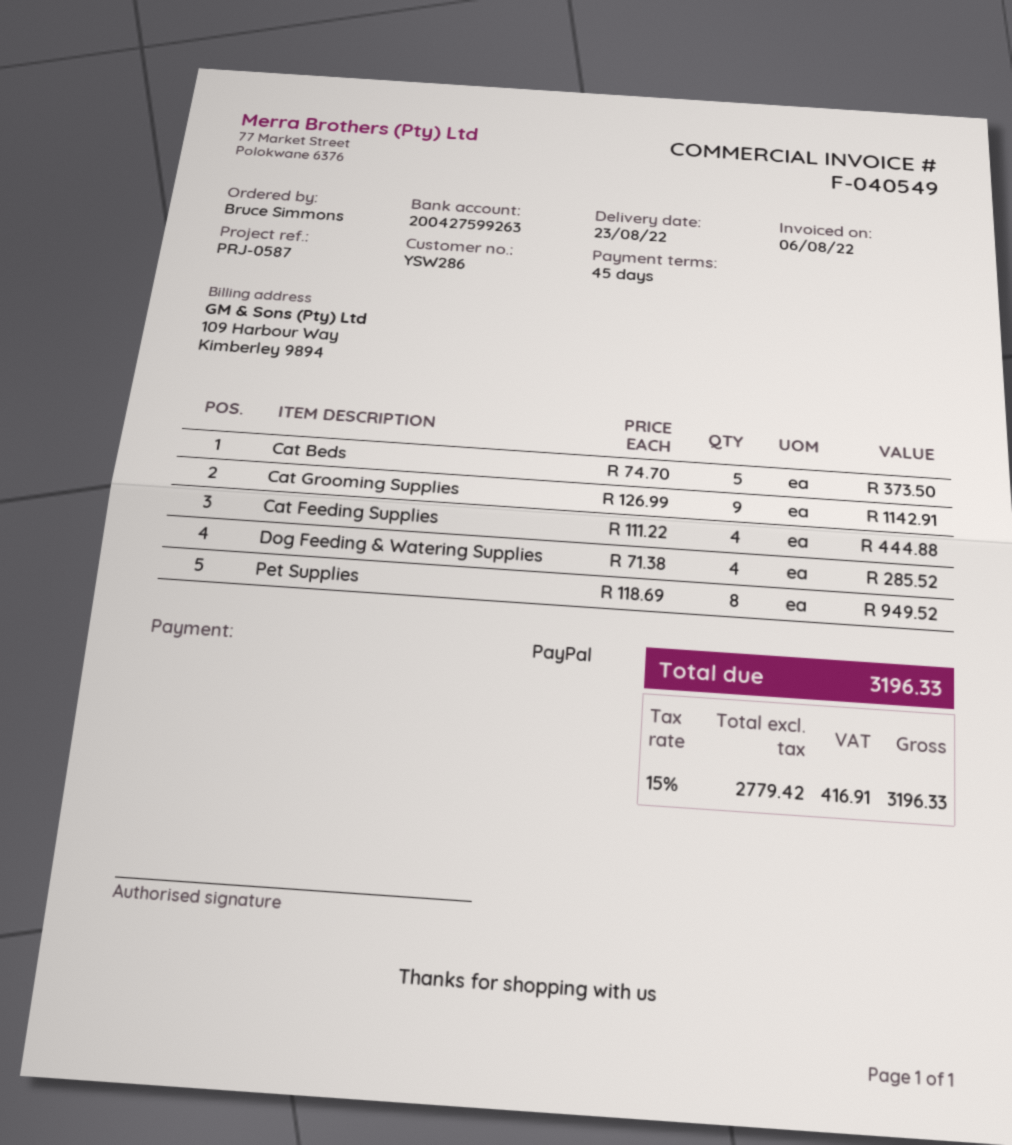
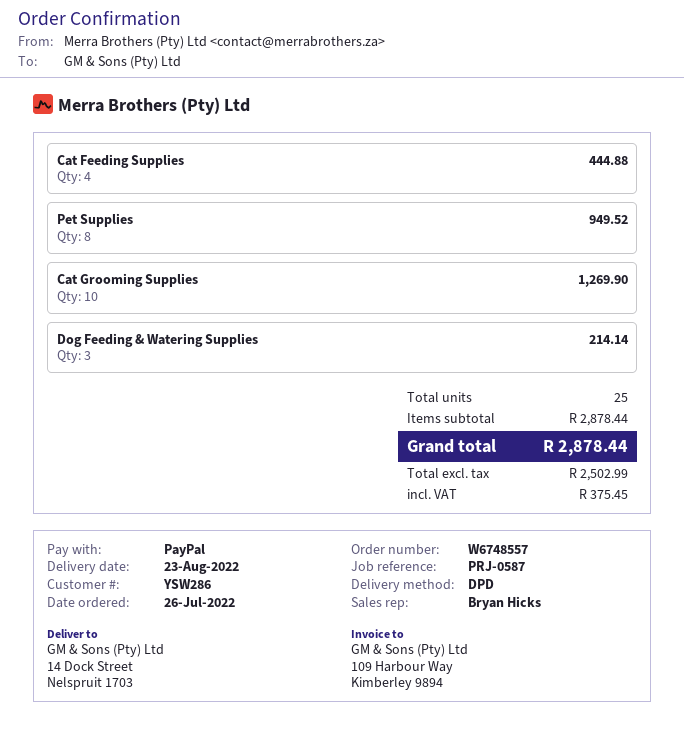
Cat Beds: 5 for 373.50 -> none
Cat Grooming Supplies: 9 for 1142.91 -> 10 for 1269.90
Dog Feeding & Watering Supplies: 4 for 285.52 -> 3 for 214.14
net: 2779.42 -> 2502.99
tax: 416.91 -> 375.45
total: 3196.33 -> 2878.44

